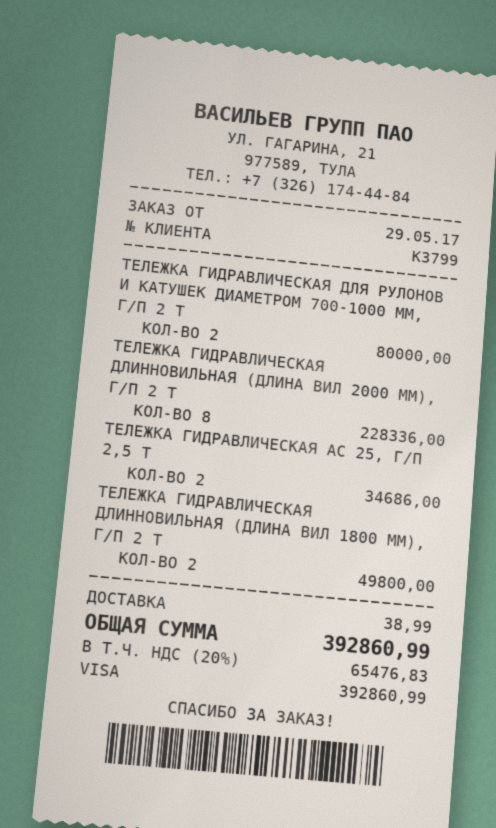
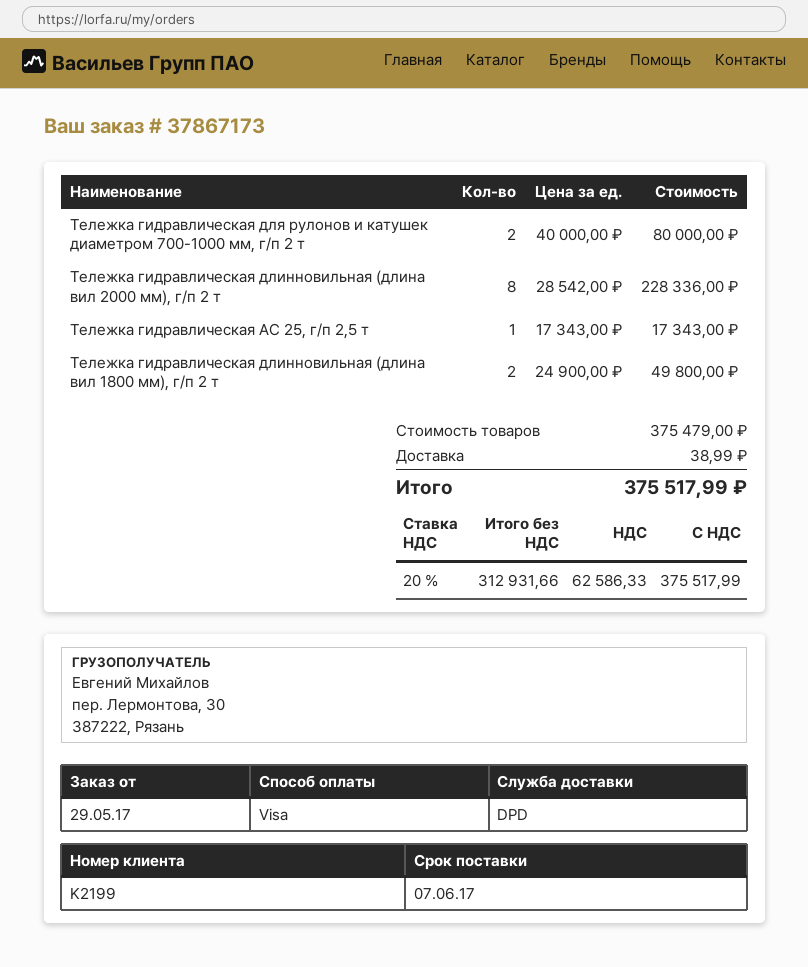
customer number: K3799 -> K2199
ТЕЛЕЖКА ГИДРАВЛИЧЕСКАЯ AC 25, Г/П 2,5 Т: 2 for 34686.00 -> 1 for 17343.00
tax: 20% = 65476.83 -> 20% = 62586.33
total: 392860.99 -> 375517.99

